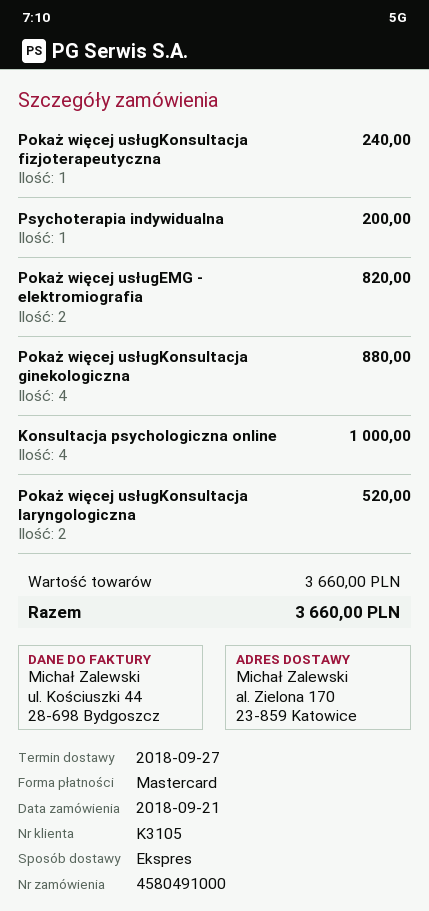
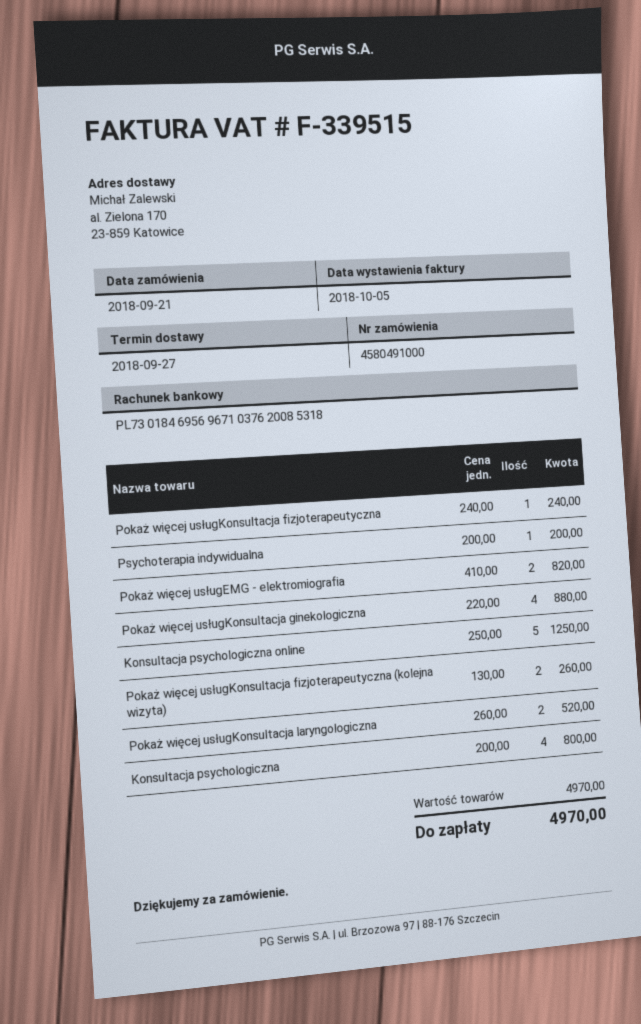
Konsultacja psychologiczna online: 4 for 1000.00 -> 5 for 1250.00
Pokaż więcej usługKonsultacja fizjoterapeutyczna (kolejna wizyta): none -> 2 for 260.00
Konsultacja psychologiczna: none -> 4 for 800.00
subtotal: 3660.00 -> 4970.00
total: 3660.00 -> 4970.00

